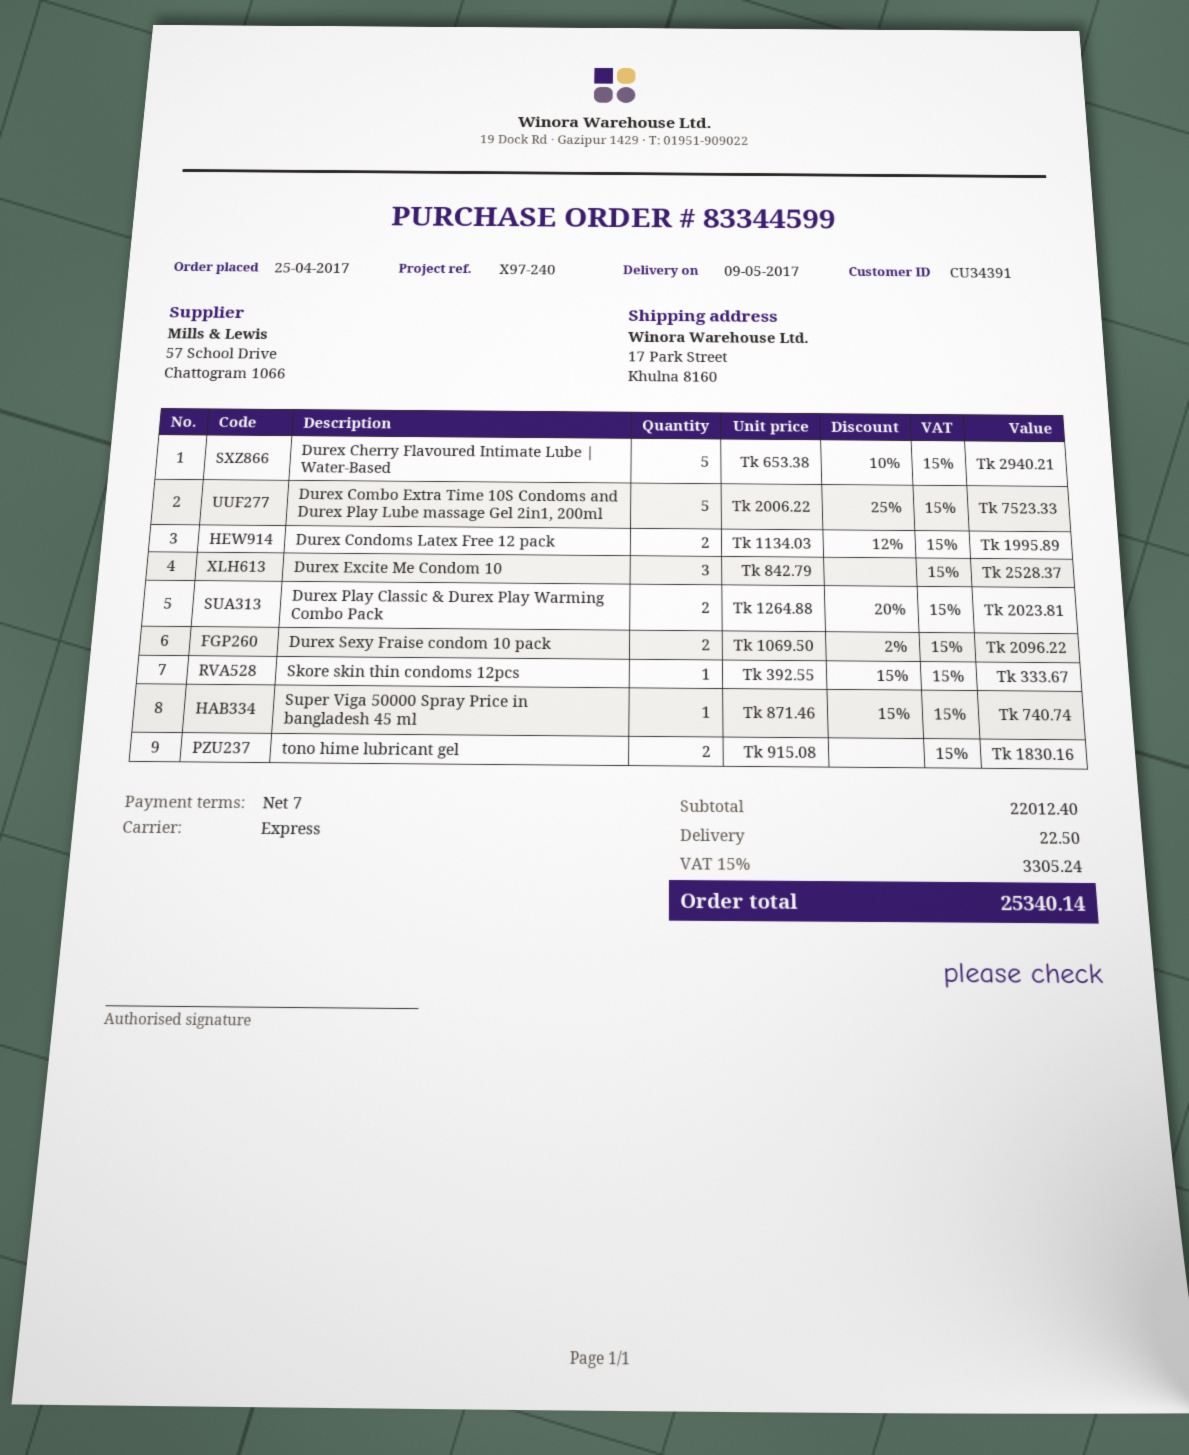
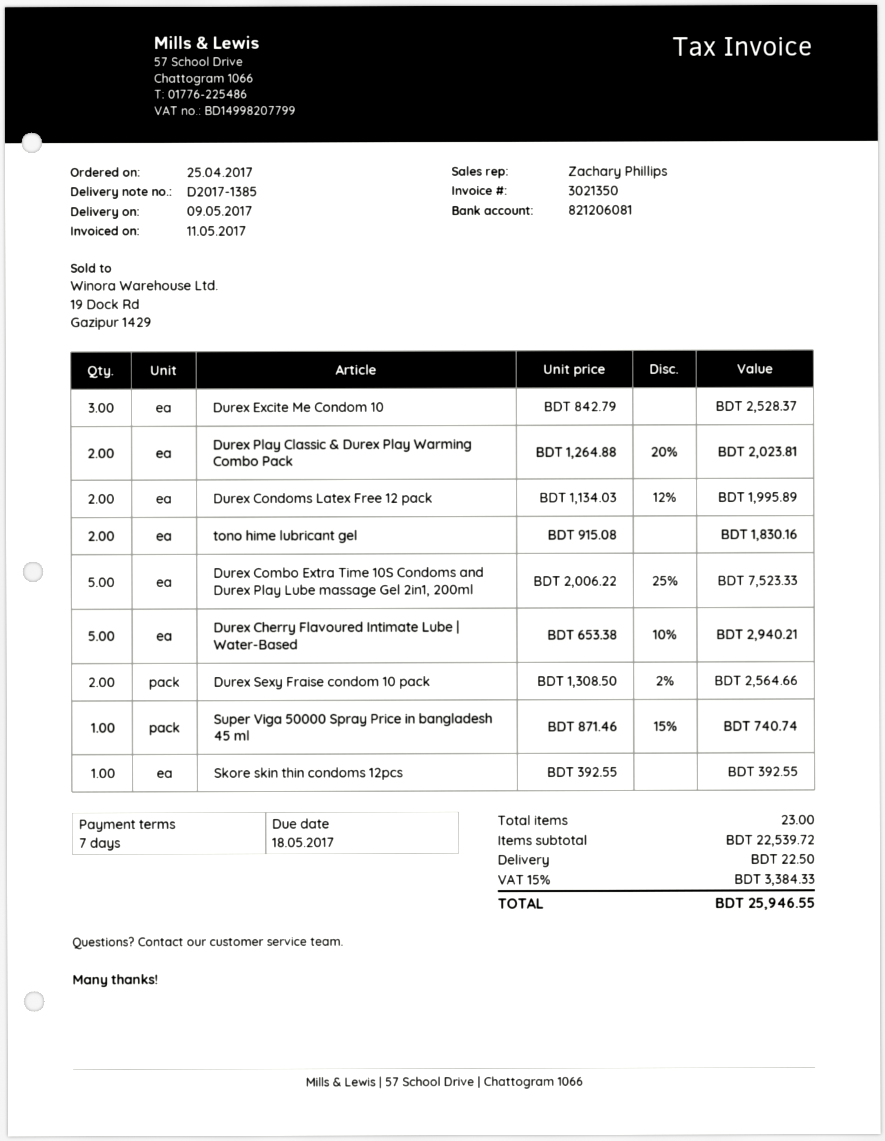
Durex Sexy Fraise condom 10 pack: 2 x 1069.50 - 2% = 2096.22 -> 2 x 1308.50 - 2% = 2564.66
Skore skin thin condoms 12pcs: 1 x 392.55 - 15% = 333.67 -> 1 x 392.55 = 392.55
subtotal: 22012.40 -> 22539.72
tax: 15% = 3305.24 -> 15% = 3384.33
total: 25340.14 -> 25946.55

